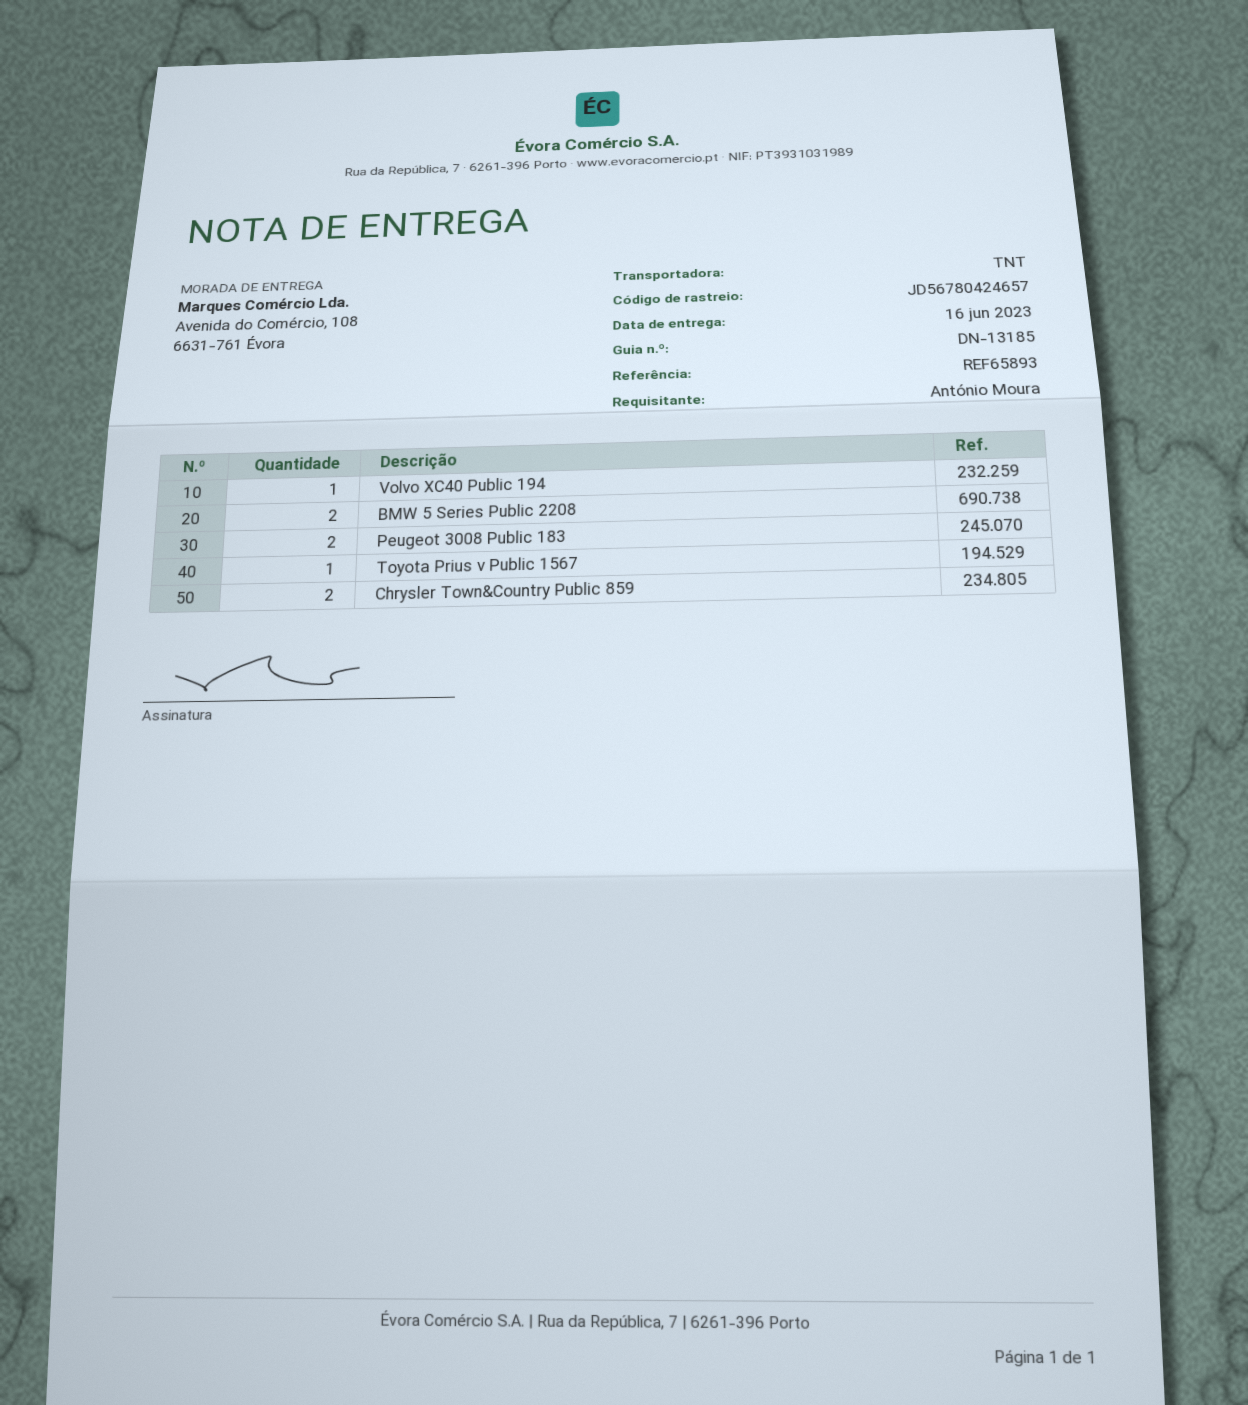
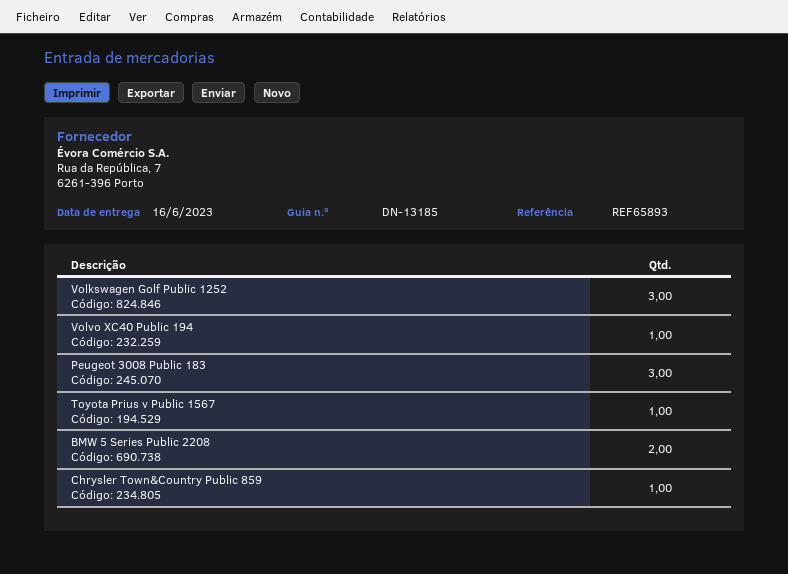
Peugeot 3008 Public 183: 2 -> 3
Chrysler Town&Country Public 859: 2 -> 1
Volkswagen Golf Public 1252: none -> 3

